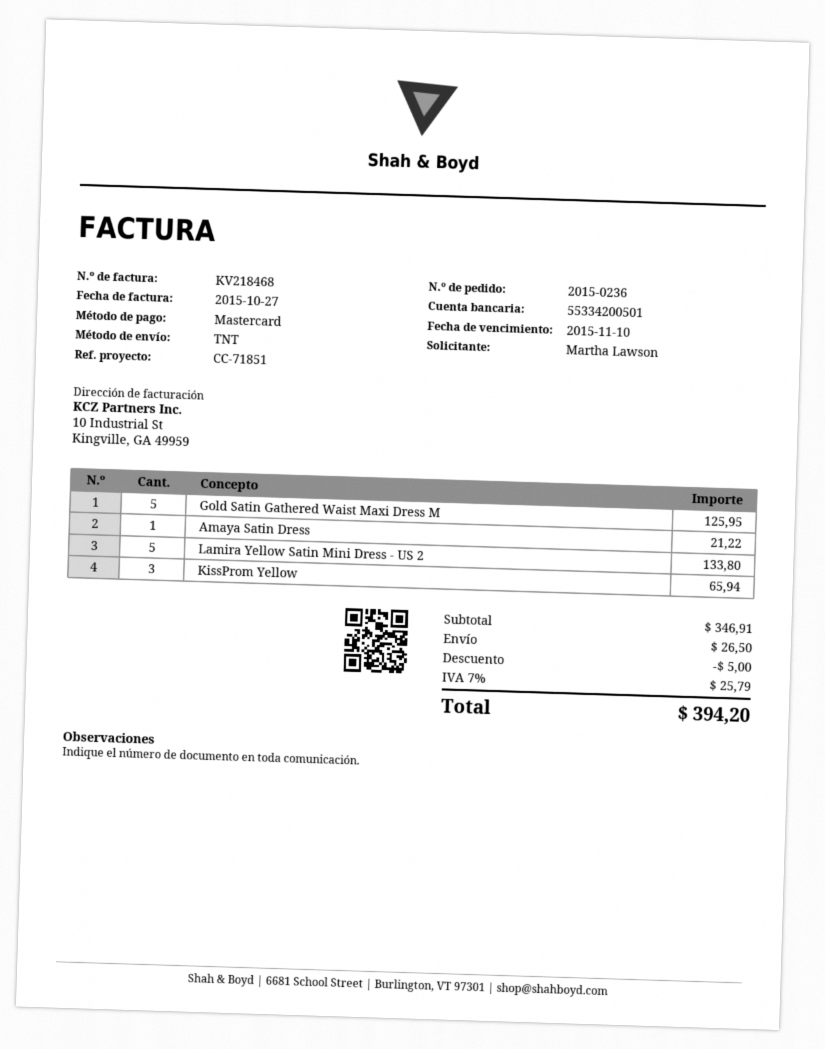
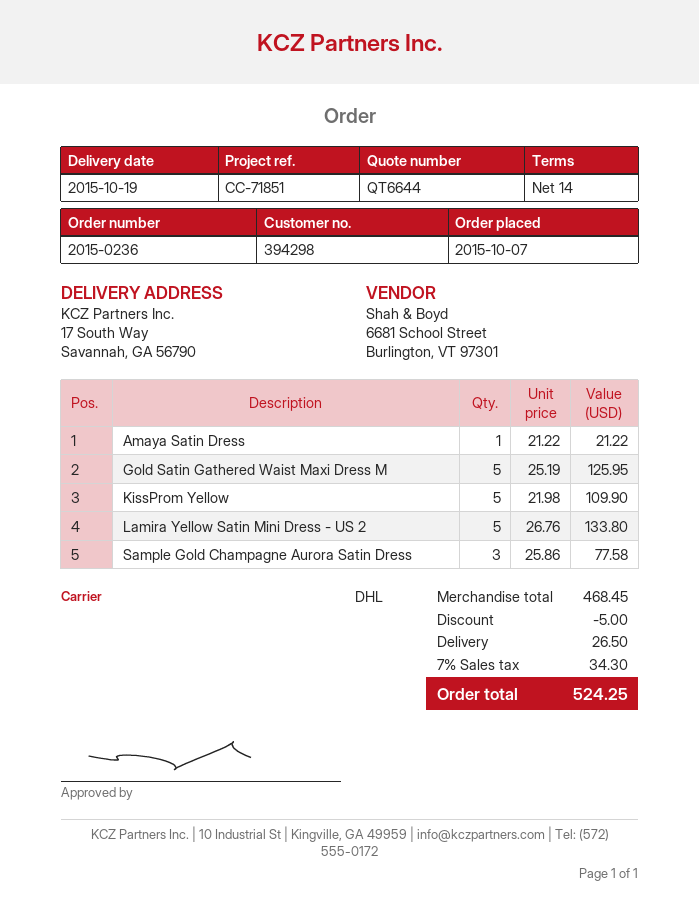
shipping method: TNT -> DHL
KissProm Yellow: 3 for 65.94 -> 5 for 109.90
Sample Gold Champagne Aurora Satin Dress: none -> 3 for 77.58
subtotal: 346.91 -> 468.45
tax: 7% = 25.79 -> 7% = 34.30
total: 394.20 -> 524.25

